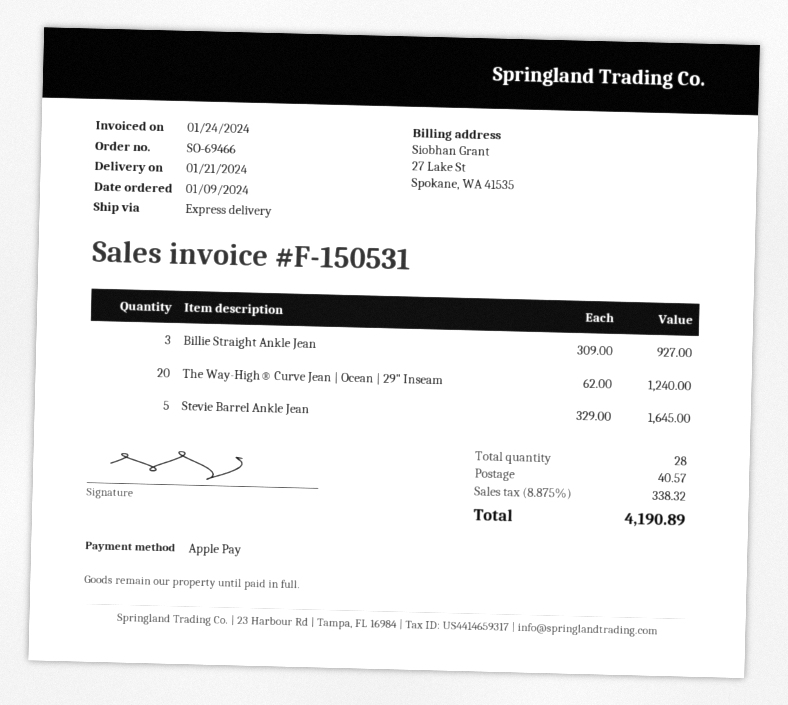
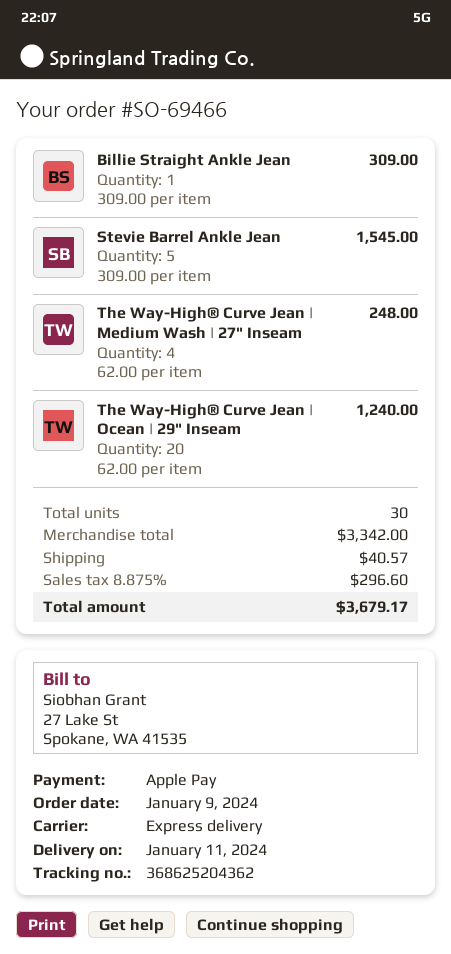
delivery date: 2024-01-21 -> 2024-01-11
Billie Straight Ankle Jean: 3 x 309.00 = 927.00 -> 1 x 309.00 = 309.00
Stevie Barrel Ankle Jean: 5 x 329.00 = 1645.00 -> 5 x 309.00 = 1545.00
The Way-High® Curve Jean | Medium Wash | 27" Inseam: none -> 4 x 62.00 = 248.00
total quantity: 28 -> 30
tax: 8.875% = 338.32 -> 8.875% = 296.60
total: 4190.89 -> 3679.17

